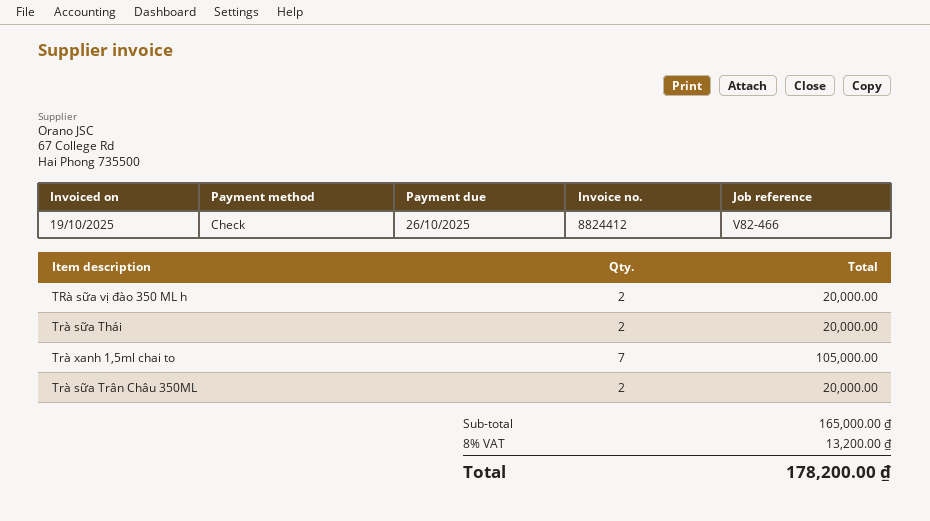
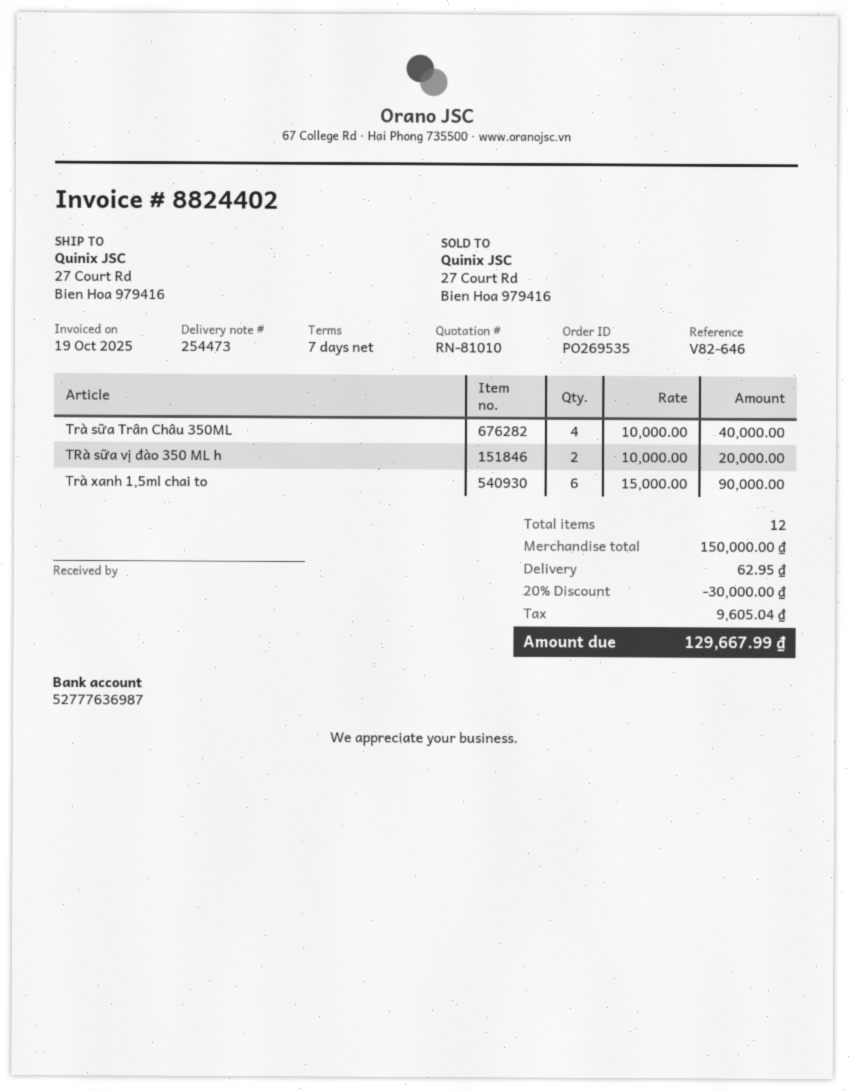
invoice number: 8824412 -> 8824402
reference: V82-466 -> V82-646
Trà sữa Thái: 2 for 20000.00 -> none
Trà xanh 1,5ml chai to: 7 for 105000.00 -> 6 for 90000.00
Trà sữa Trân Châu 350ML: 2 for 20000.00 -> 4 for 40000.00
subtotal: 165000.00 -> 150000.00
discount: none -> 20% = 30000.00
shipping: none -> 62.95
tax: 13200.00 -> 9605.04
total: 178200.00 -> 129667.99

